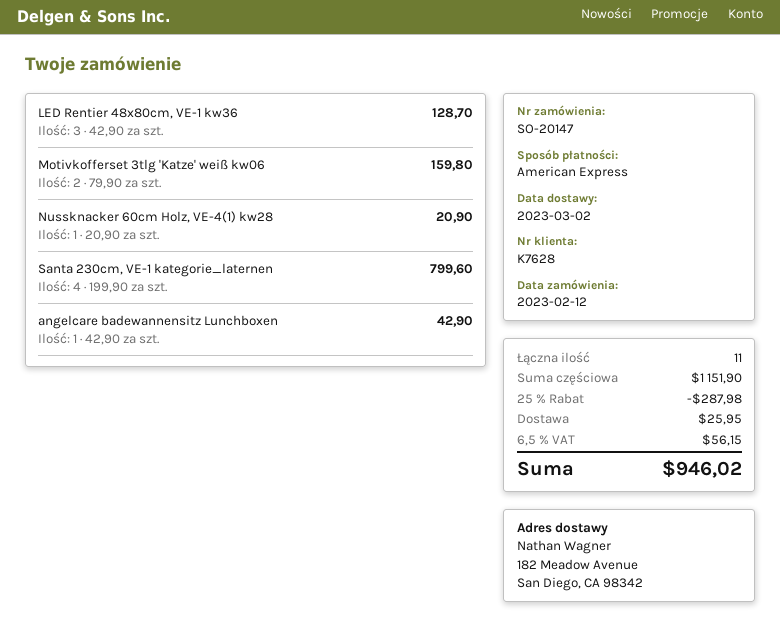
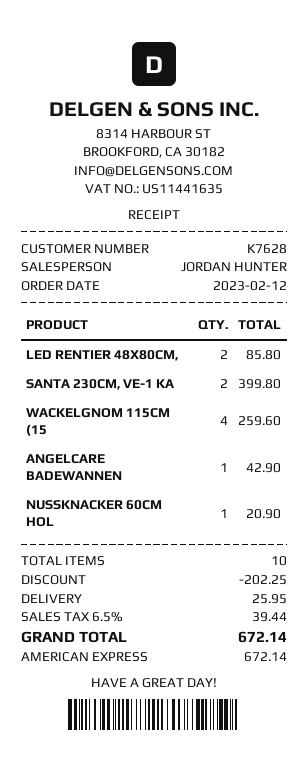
LED Rentier 48x80cm, VE-1 kw36: 3 for 128.70 -> 2 for 85.80
Motivkofferset 3tlg 'Katze' weiß kw06: 2 for 159.80 -> none
Santa 230cm, VE-1 kategorie_laternen: 4 for 799.60 -> 2 for 399.80
WACKELGNOM 115CM (15: none -> 4 for 259.60
total quantity: 11 -> 10
discount: 287.98 -> 202.25
tax: 6.5% = 56.15 -> 6.5% = 39.44
total: 946.02 -> 672.14

